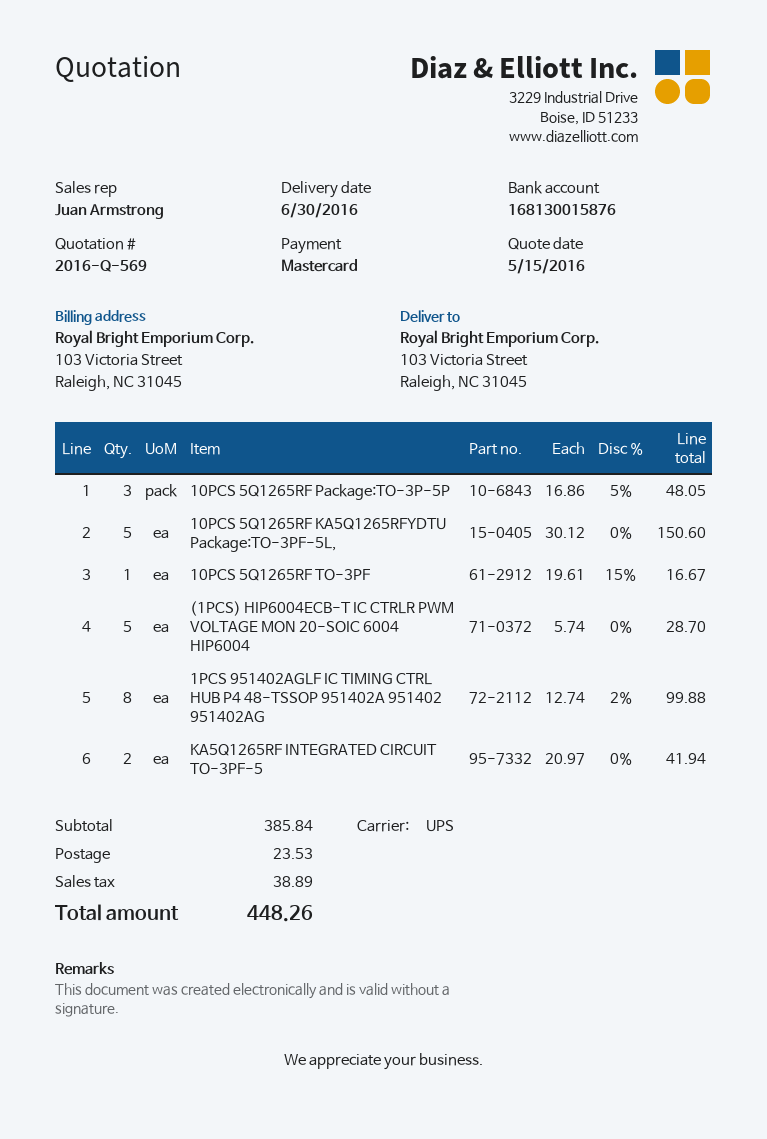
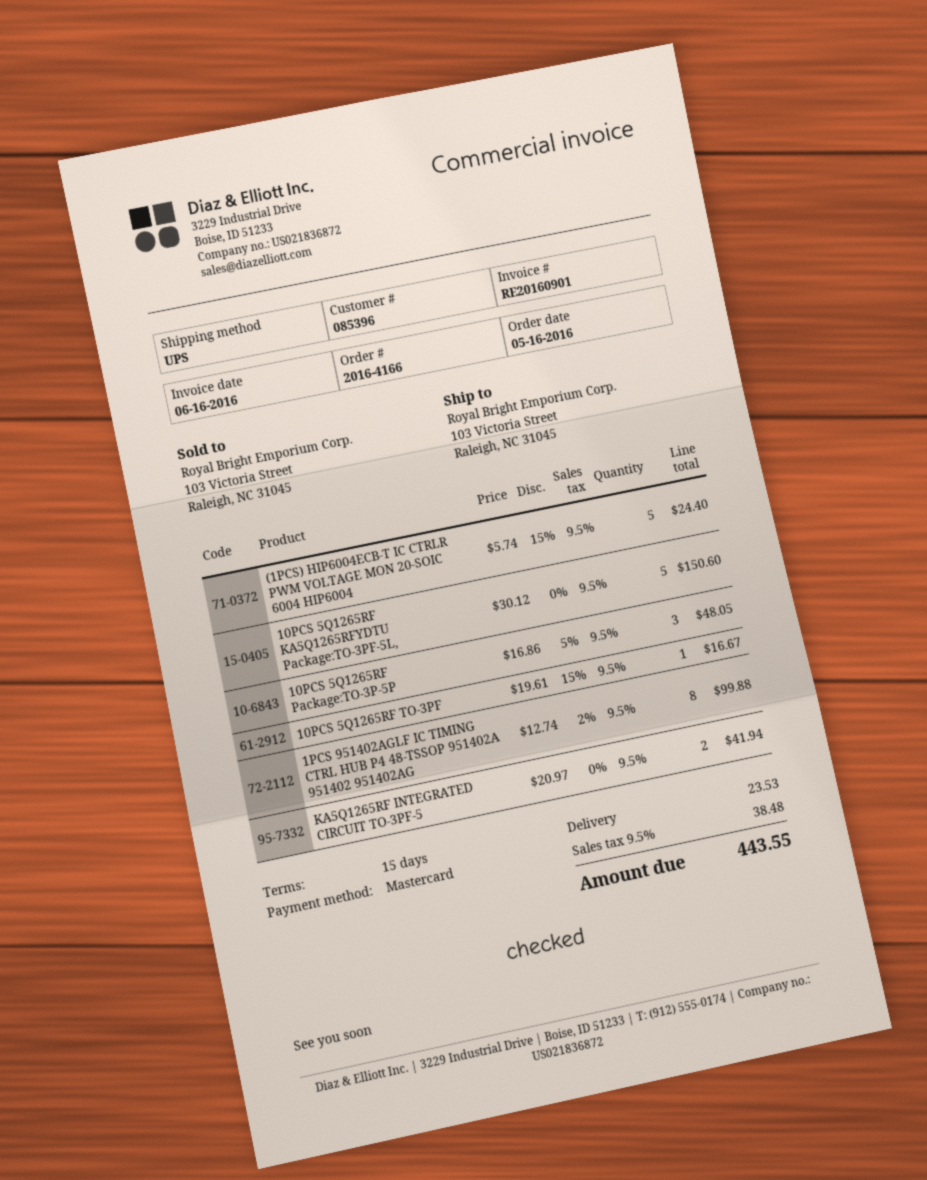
(1PCS) HIP6004ECB-T IC CTRLR PWM VOLTAGE MON 20-SOIC 6004 HIP6004: 5 x 5.74 = 28.70 -> 5 x 5.74 - 15% = 24.40
tax: 38.89 -> 38.48
total: 448.26 -> 443.55

